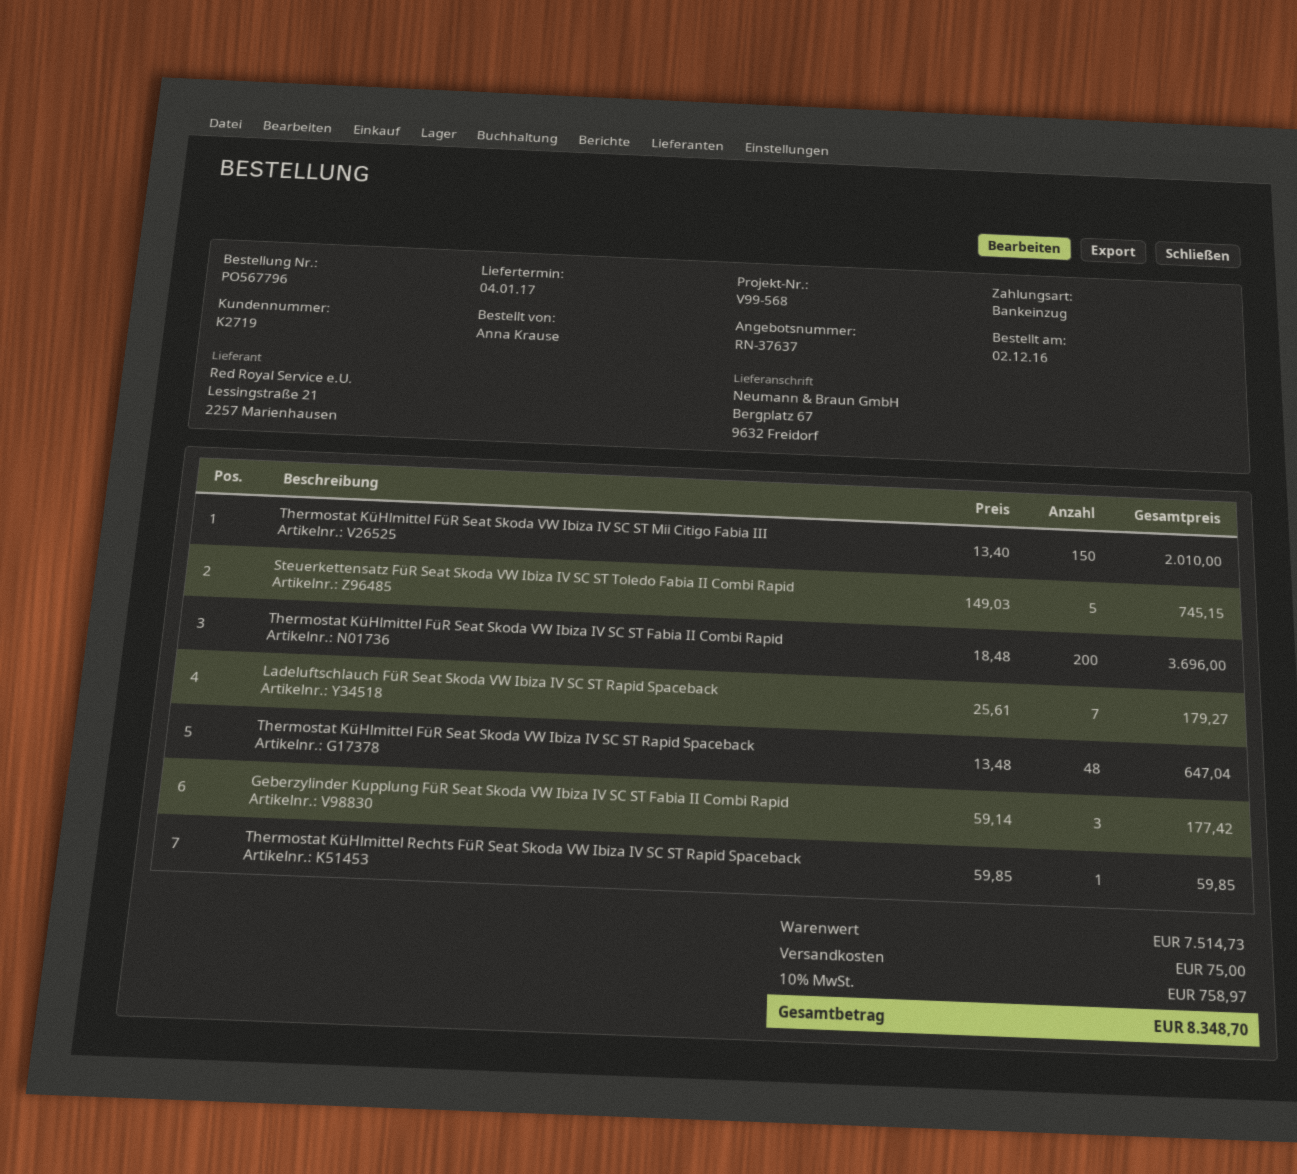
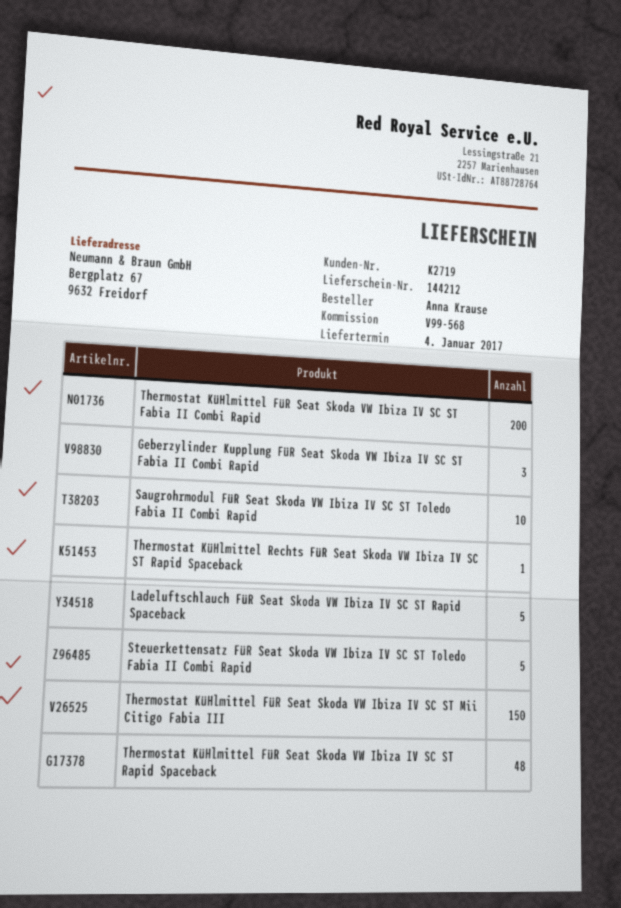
Ladeluftschlauch FüR Seat Skoda VW Ibiza IV SC ST Rapid Spaceback: 7 -> 5
Saugrohrmodul FüR Seat Skoda VW Ibiza IV SC ST Toledo Fabia II Combi Rapid: none -> 10

